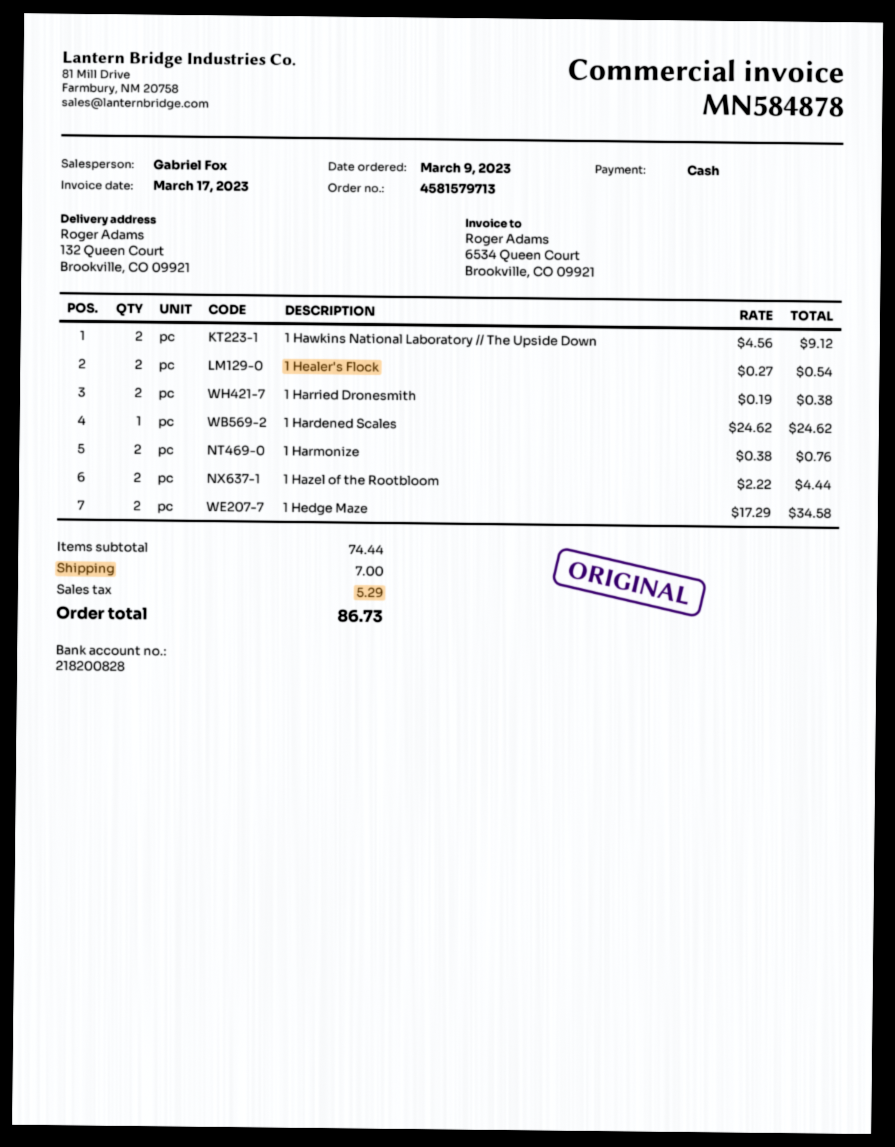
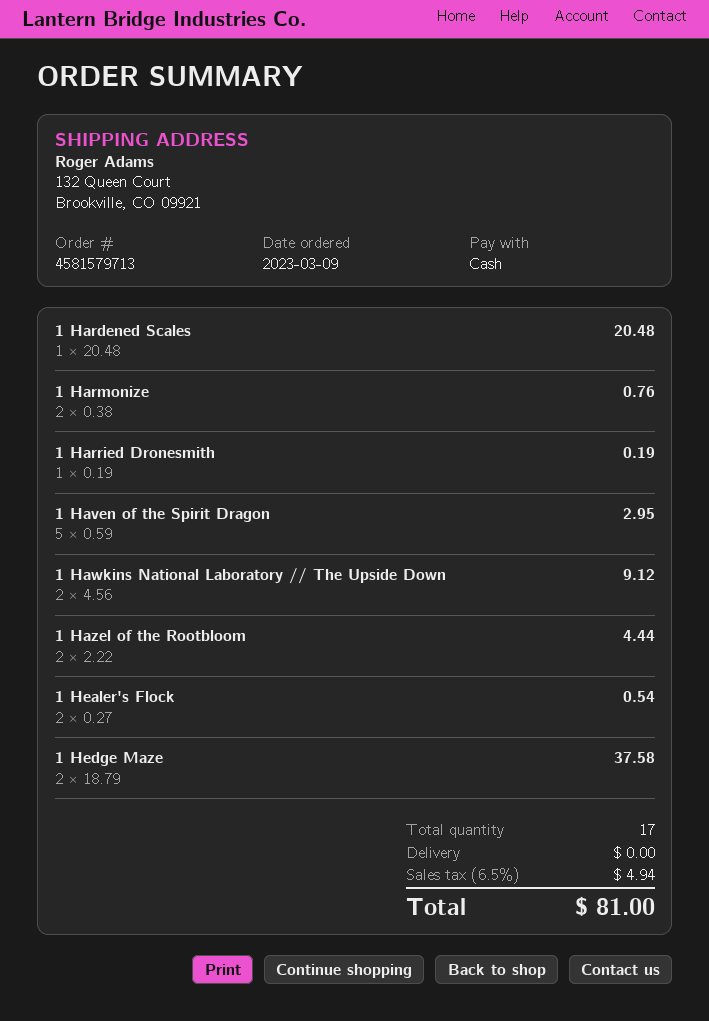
1 Harried Dronesmith: 2 x 0.19 = 0.38 -> 1 x 0.19 = 0.19
1 Hardened Scales: 1 x 24.62 = 24.62 -> 1 x 20.48 = 20.48
1 Hedge Maze: 2 x 17.29 = 34.58 -> 2 x 18.79 = 37.58
1 Haven of the Spirit Dragon: none -> 5 x 0.59 = 2.95
shipping: 7.00 -> 0.00
tax: 5.29 -> 4.94
total: 86.73 -> 81.00

